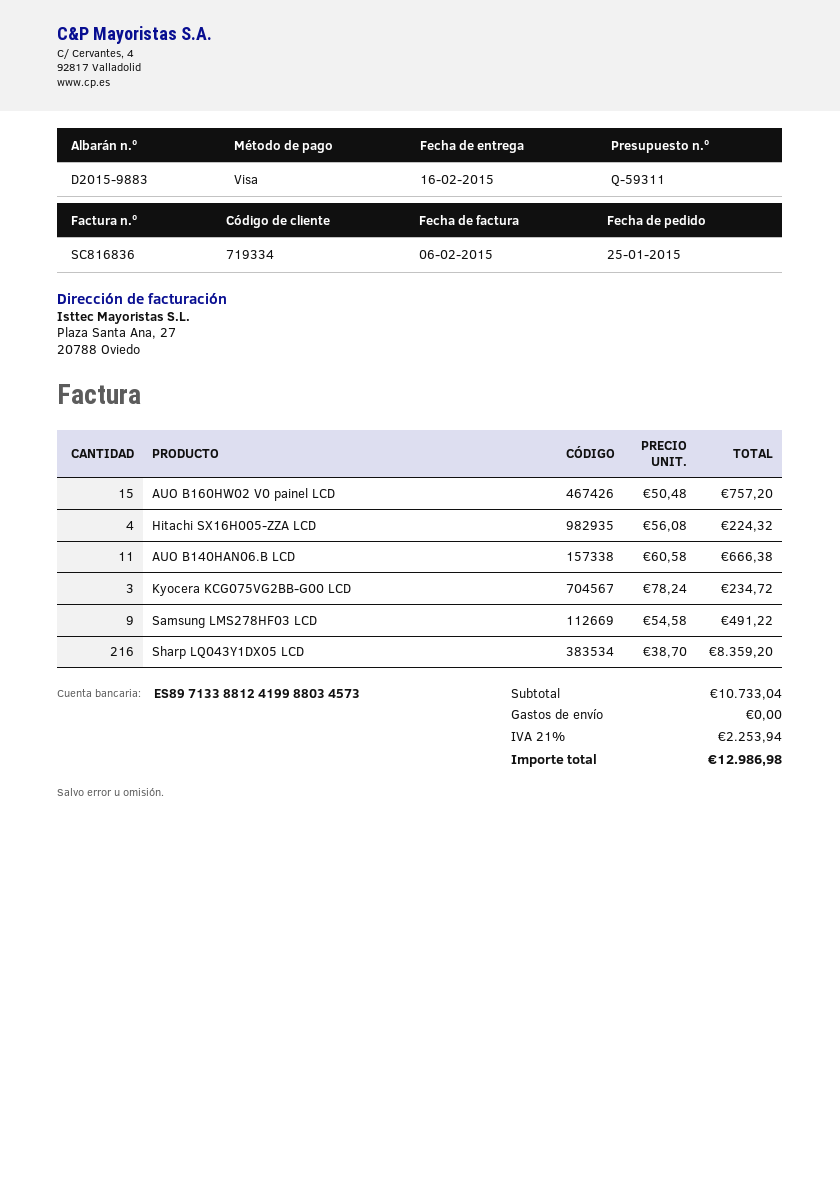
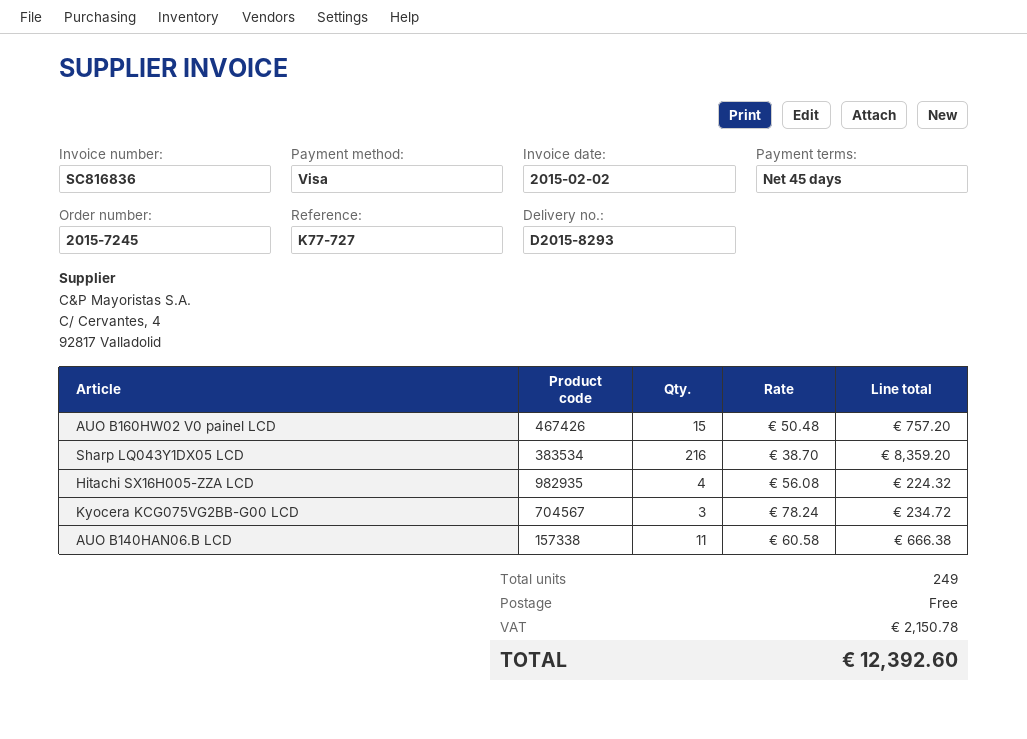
delivery note number: D2015-9883 -> D2015-8293
invoice date: 2015-02-06 -> 2015-02-02
Samsung LMS278HF03 LCD: 9 x 54.58 = 491.22 -> none
tax: 2253.94 -> 2150.78
total: 12986.98 -> 12392.60

